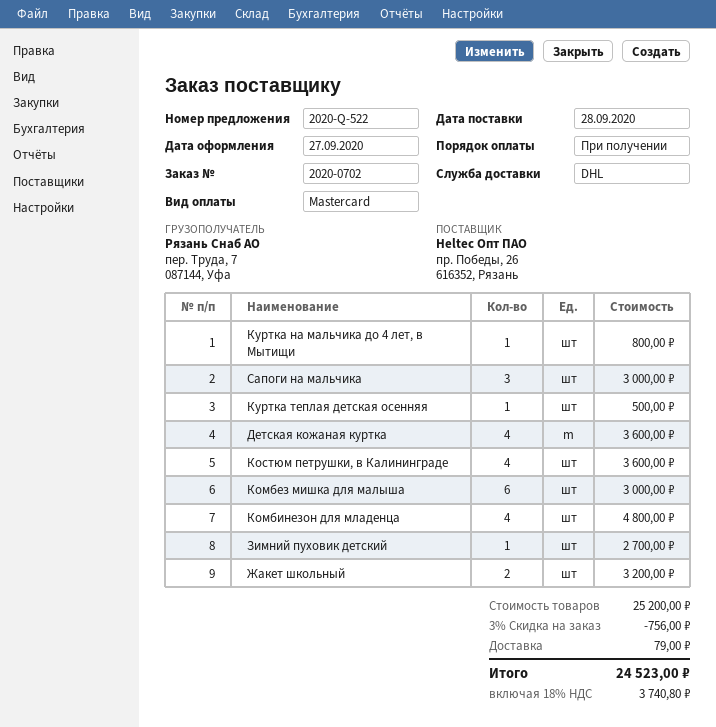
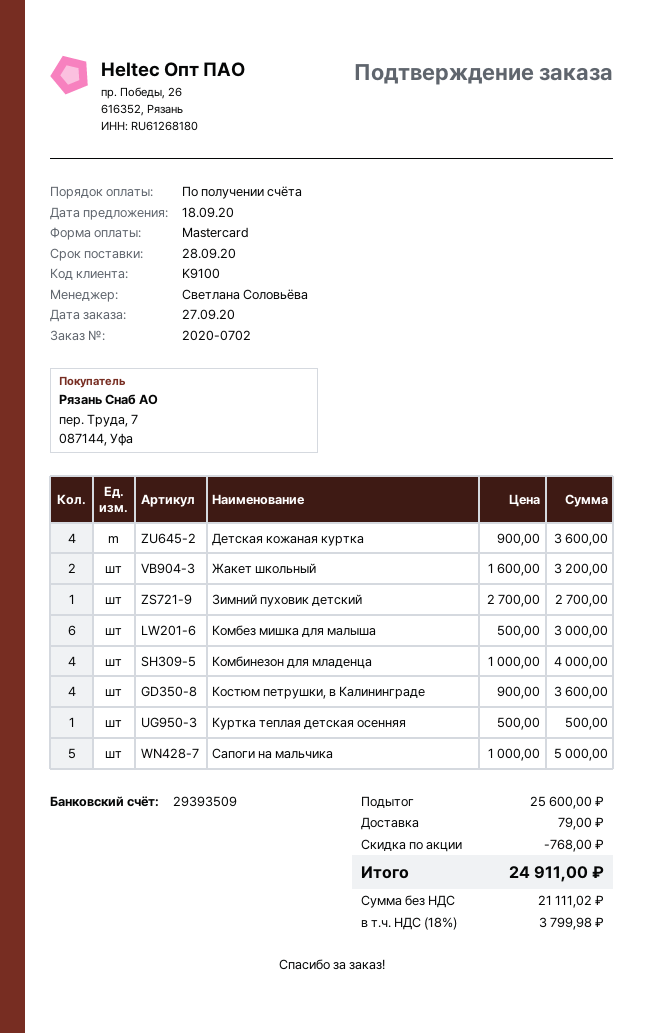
Куртка на мальчика до 4 лет, в Мытищи: 1 for 800.00 -> none
Сапоги на мальчика: 3 for 3000.00 -> 5 for 5000.00
Комбинезон для младенца: 4 for 4800.00 -> 4 for 4000.00
subtotal: 25200.00 -> 25600.00
discount: 756.00 -> 768.00
tax: 18% = 3740.80 -> 18% = 3799.98
total: 24523.00 -> 24911.00

